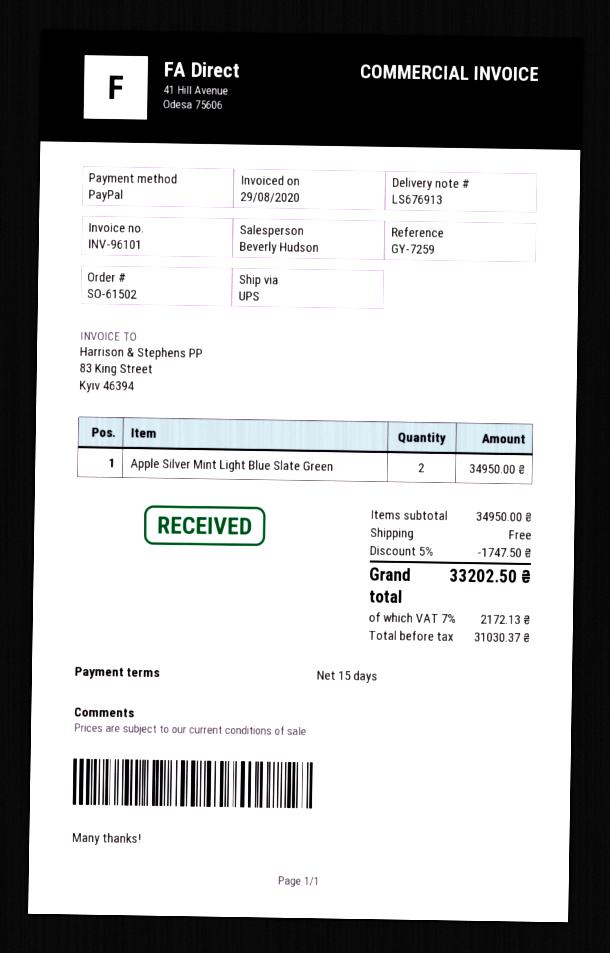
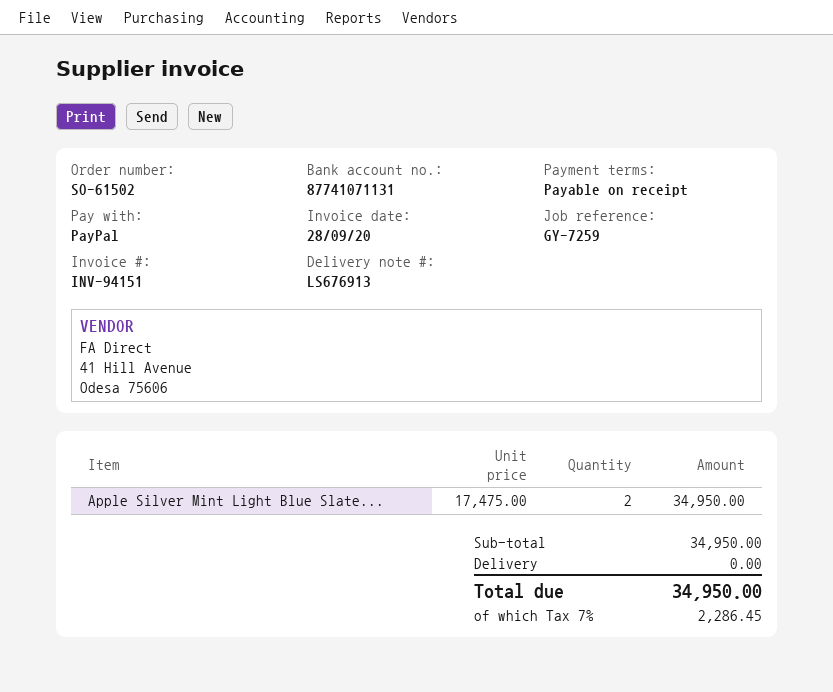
invoice number: INV-96101 -> INV-94151
invoice date: 2020-08-29 -> 2020-09-28
payment terms: 15 days -> on receipt
discount: 5% = 1747.50 -> none
tax: 7% = 2172.13 -> 7% = 2286.45
total: 33202.50 -> 34950.00

